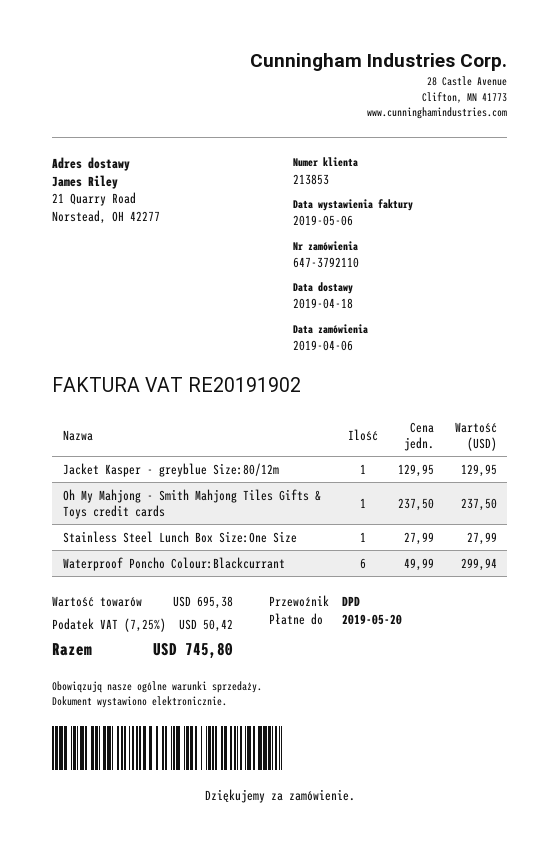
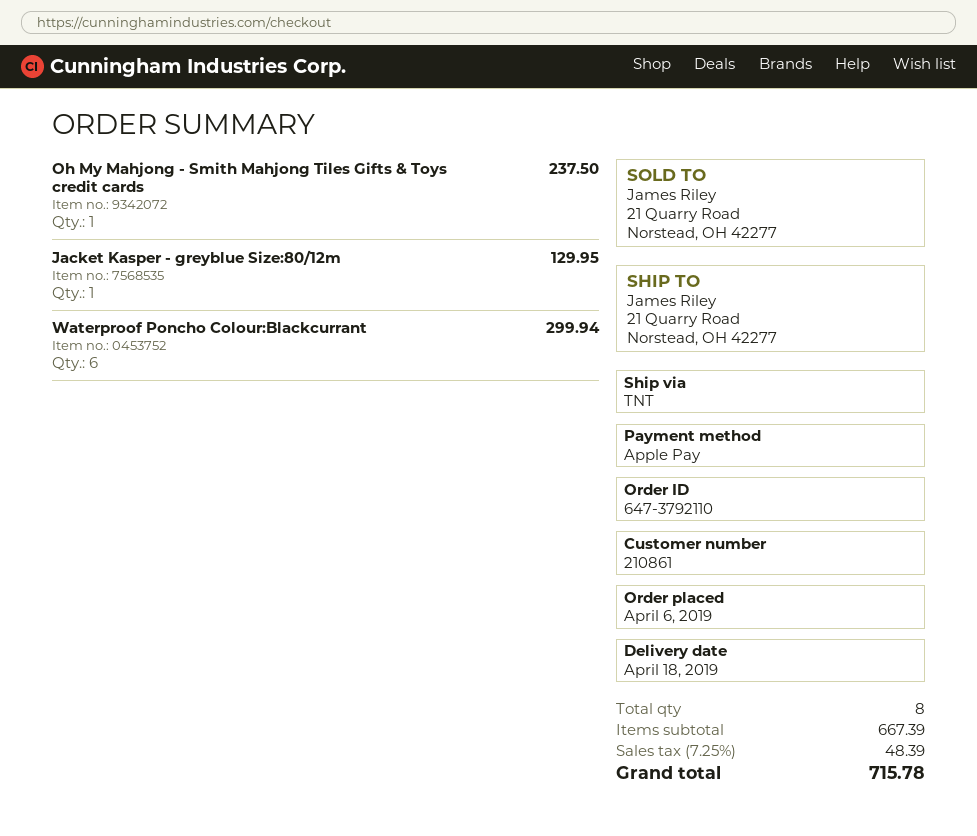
customer number: 213853 -> 210861
shipping method: DPD -> TNT
Stainless Steel Lunch Box Size:One Size: 1 for 27.99 -> none
subtotal: 695.38 -> 667.39
tax: 7.25% = 50.42 -> 7.25% = 48.39
total: 745.80 -> 715.78

